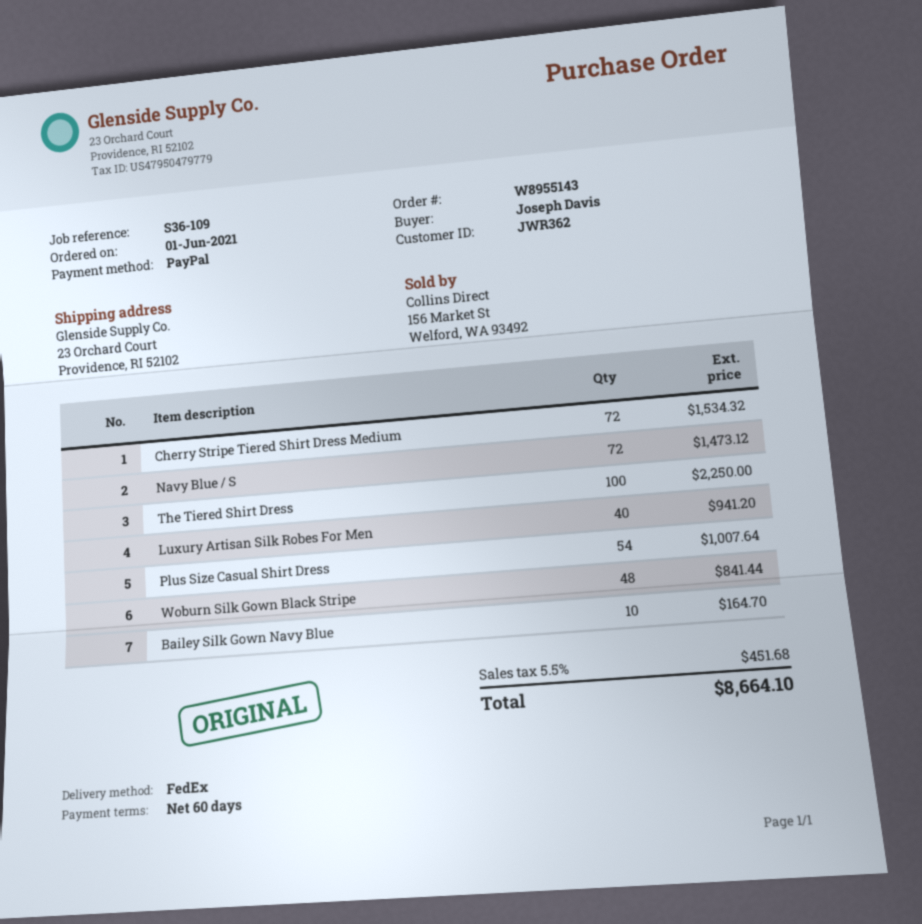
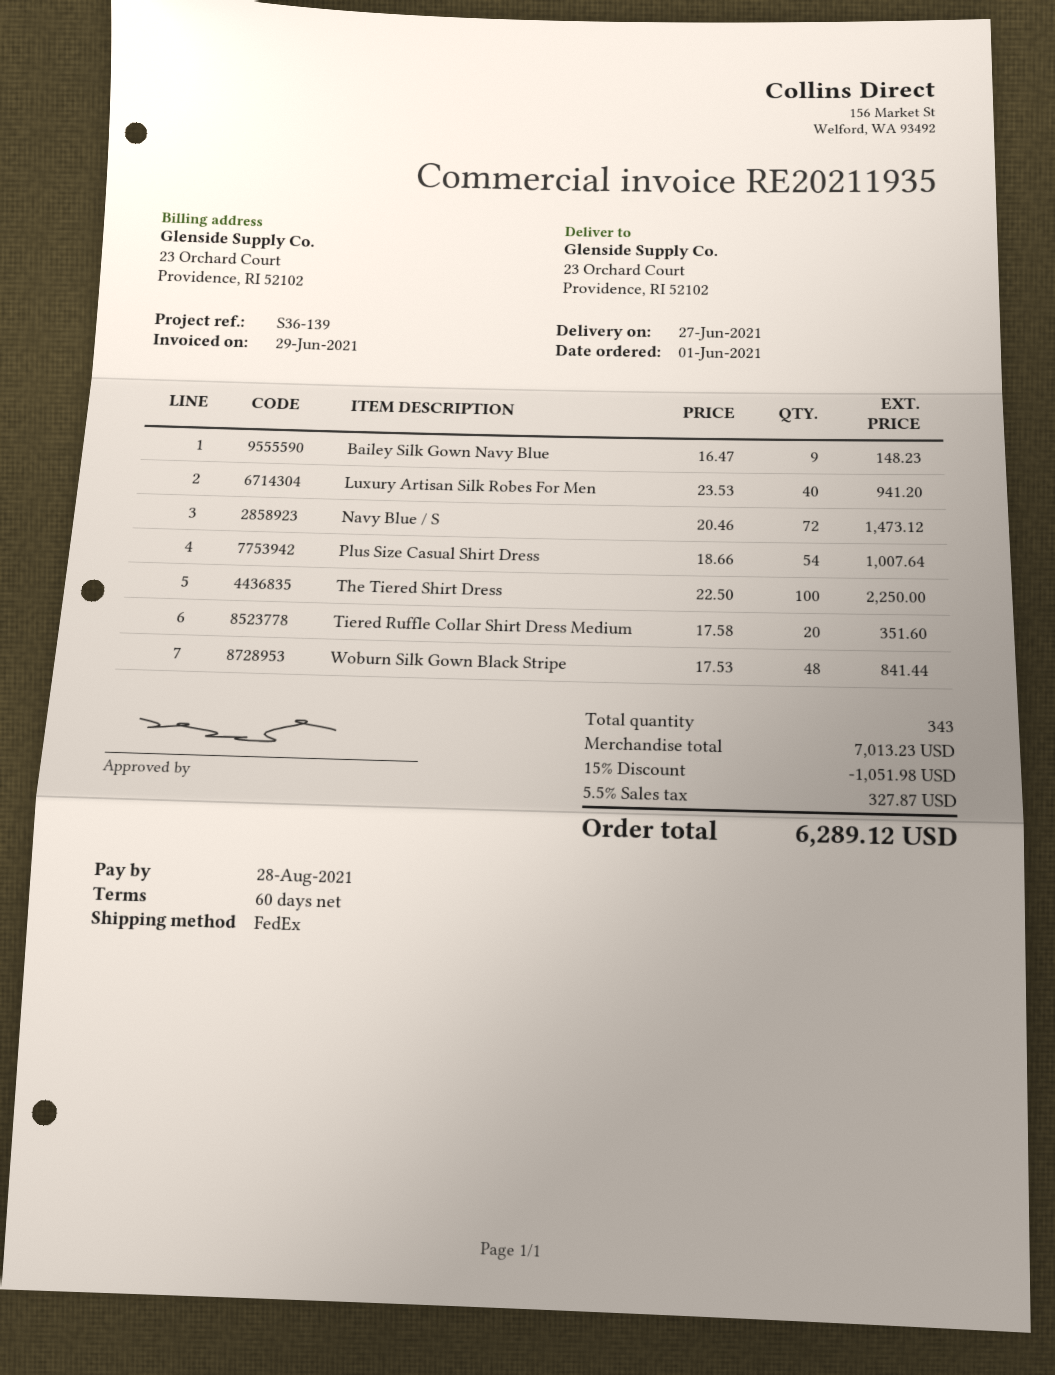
reference: S36-109 -> S36-139
Cherry Stripe Tiered Shirt Dress Medium: 72 for 1534.32 -> none
Bailey Silk Gown Navy Blue: 10 for 164.70 -> 9 for 148.23
Tiered Ruffle Collar Shirt Dress Medium: none -> 20 for 351.60
discount: none -> 15% = 1051.98
tax: 5.5% = 451.68 -> 5.5% = 327.87
total: 8664.10 -> 6289.12

